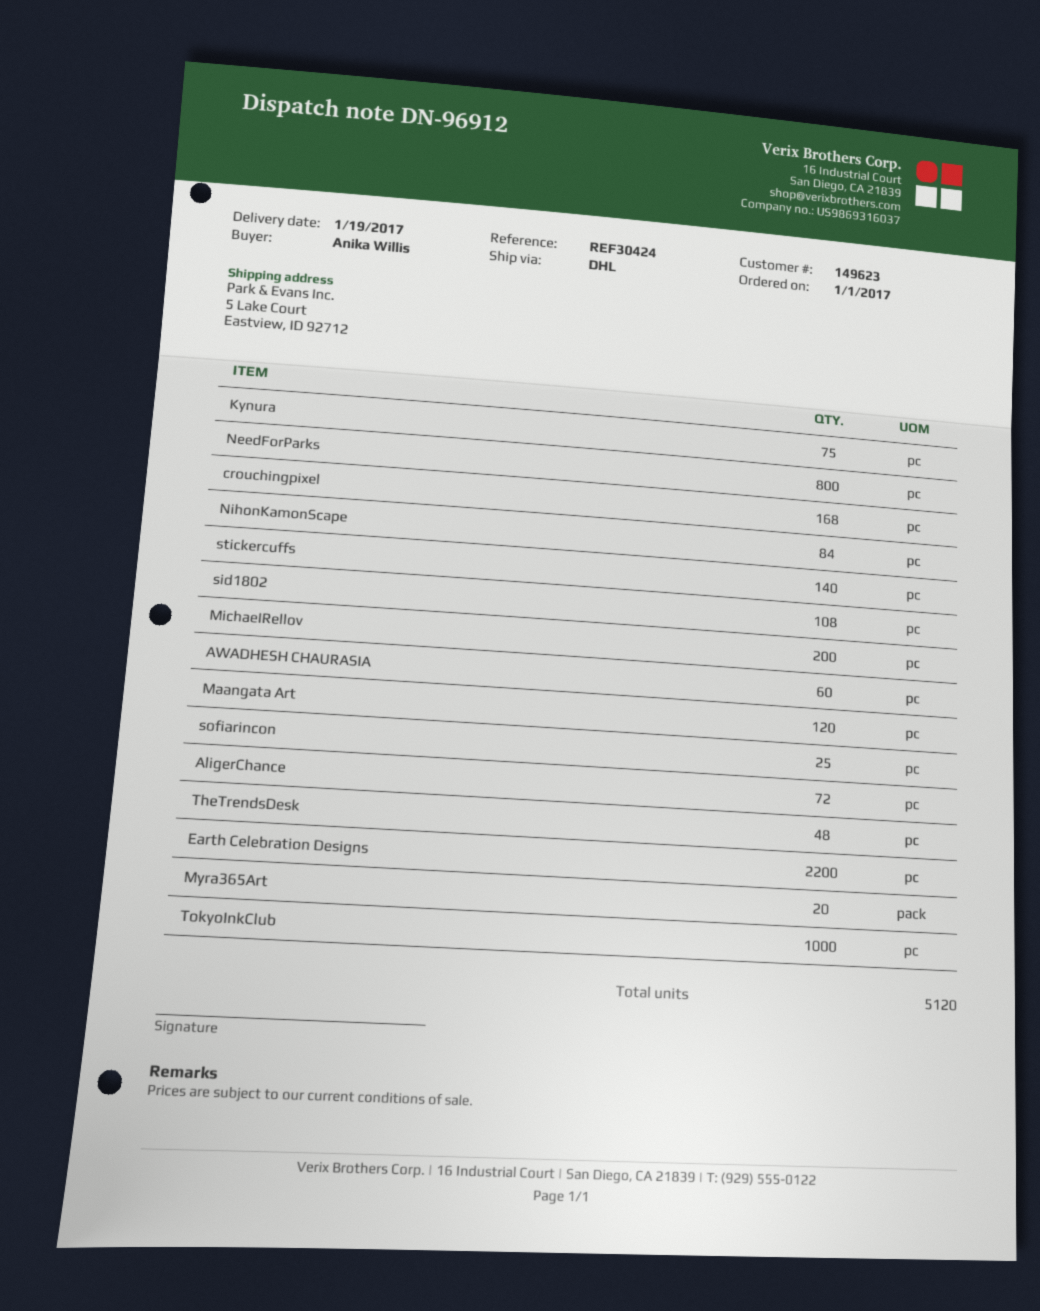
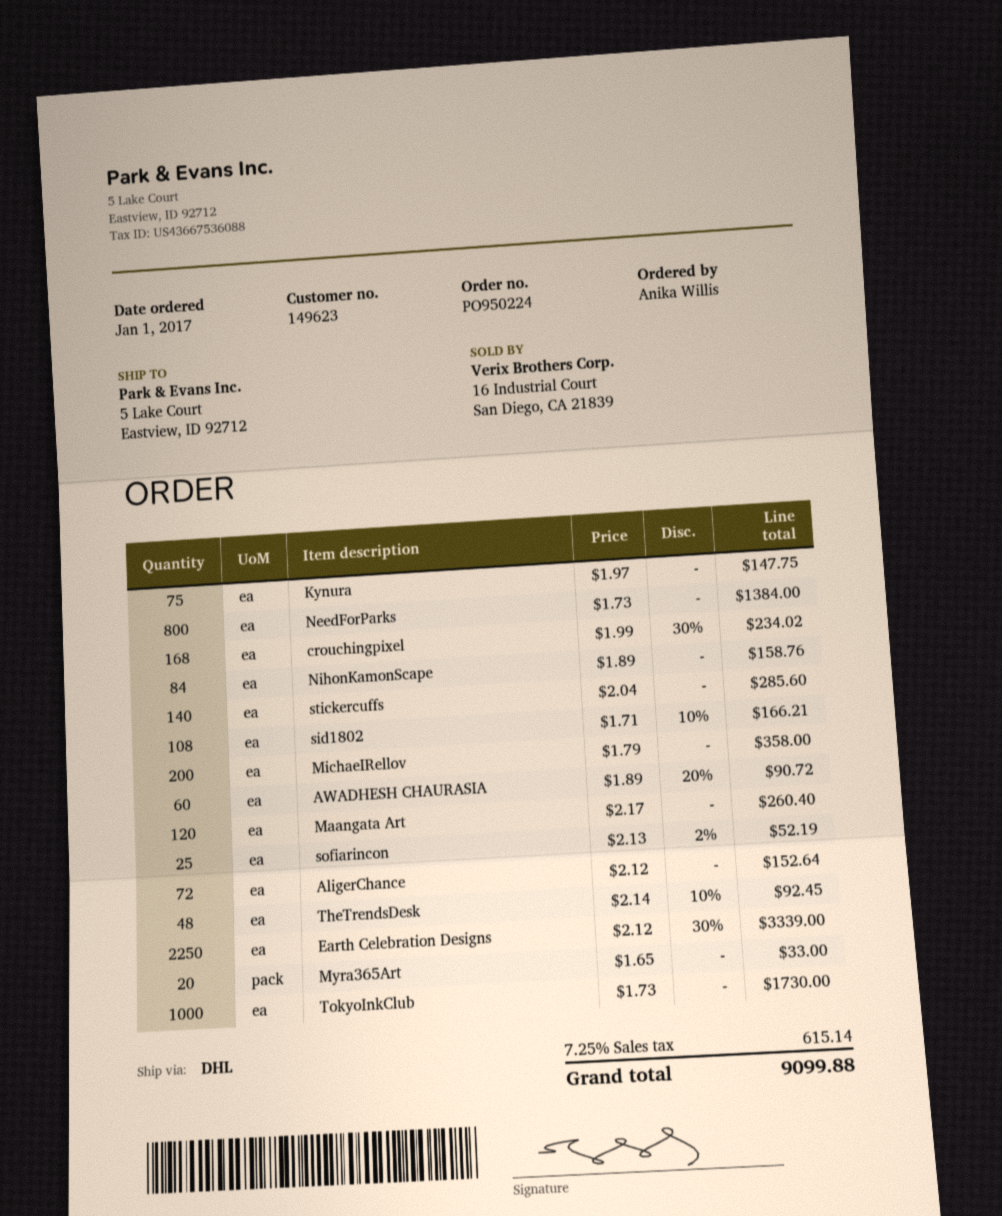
Earth Celebration Designs: 2200 -> 2250

